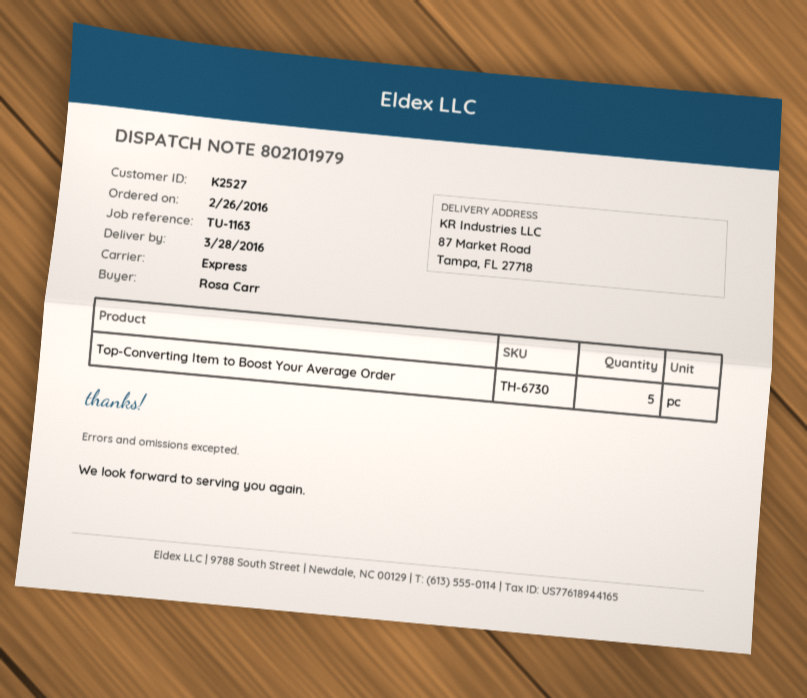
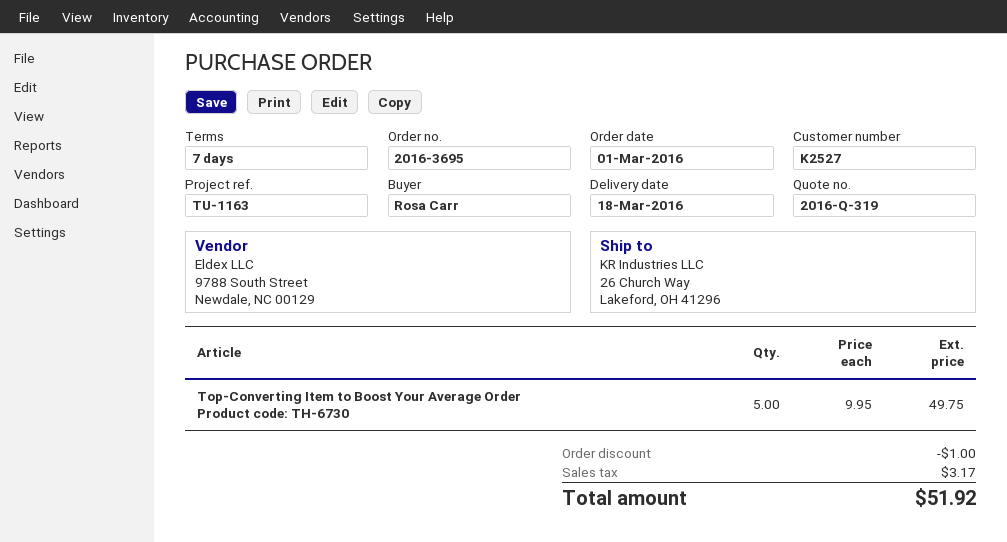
order date: 2016-02-26 -> 2016-03-01
delivery date: 2016-03-28 -> 2016-03-18
ship to: 87 Market Road, Tampa, FL 27718 -> 26 Church Way, Lakeford, OH 41296

